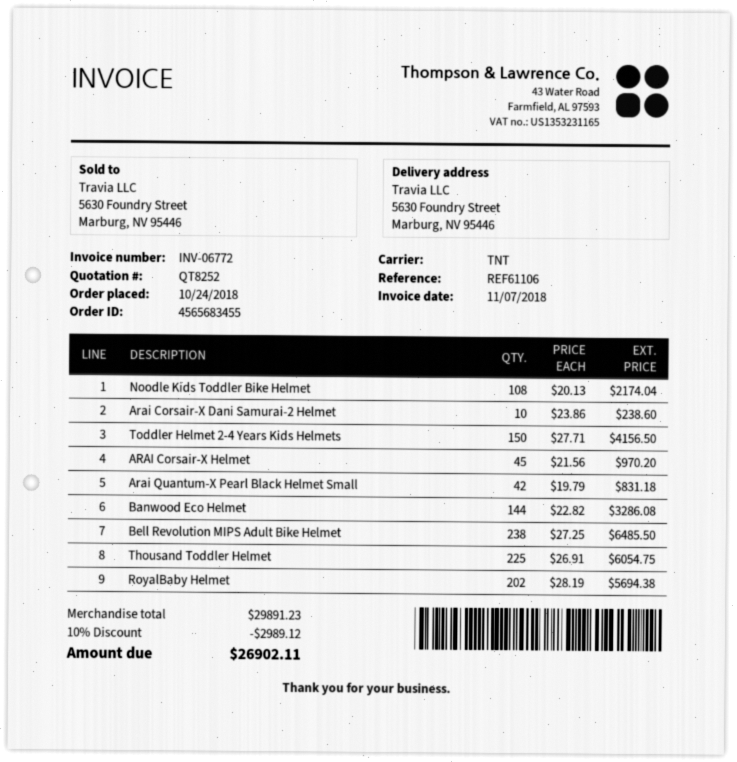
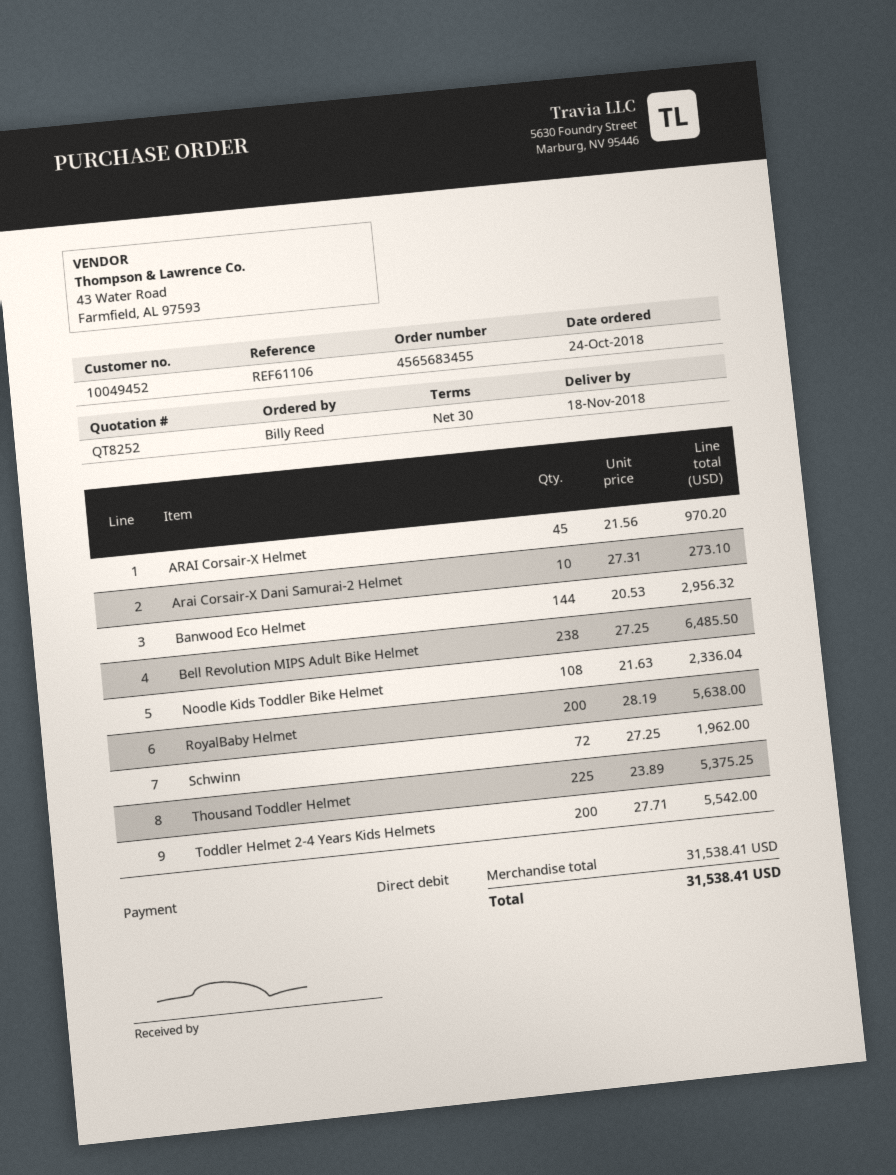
Noodle Kids Toddler Bike Helmet: 108 x 20.13 = 2174.04 -> 108 x 21.63 = 2336.04
Arai Corsair-X Dani Samurai-2 Helmet: 10 x 23.86 = 238.60 -> 10 x 27.31 = 273.10
Toddler Helmet 2-4 Years Kids Helmets: 150 x 27.71 = 4156.50 -> 200 x 27.71 = 5542.00
Arai Quantum-X Pearl Black Helmet Small: 42 x 19.79 = 831.18 -> none
Banwood Eco Helmet: 144 x 22.82 = 3286.08 -> 144 x 20.53 = 2956.32
Thousand Toddler Helmet: 225 x 26.91 = 6054.75 -> 225 x 23.89 = 5375.25
RoyalBaby Helmet: 202 x 28.19 = 5694.38 -> 200 x 28.19 = 5638.00
Schwinn: none -> 72 x 27.25 = 1962.00
subtotal: 29891.23 -> 31538.41
discount: 10% = 2989.12 -> none
total: 26902.11 -> 31538.41

